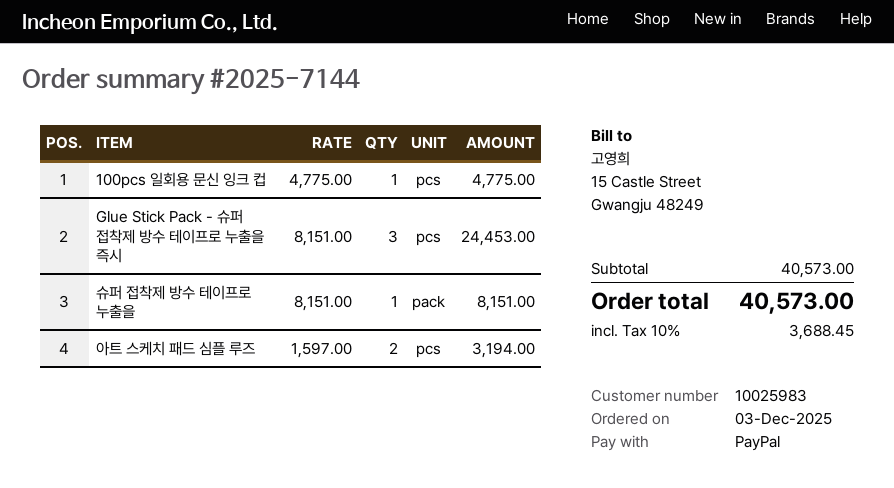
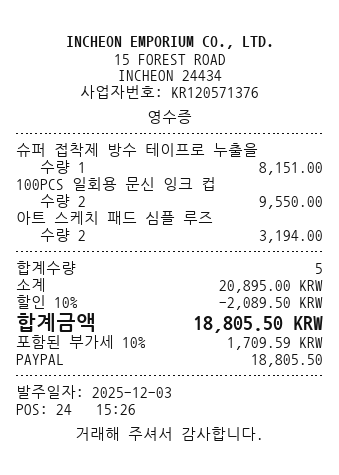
100pcs 일회용 문신 잉크 컵: 1 for 4775.00 -> 2 for 9550.00
Glue Stick Pack - 슈퍼 접착제 방수 테이프로 누출을 즉시: 3 for 24453.00 -> none
subtotal: 40573.00 -> 20895.00
discount: none -> 10% = 2089.50
tax: 10% = 3688.45 -> 10% = 1709.59
total: 40573.00 -> 18805.50

